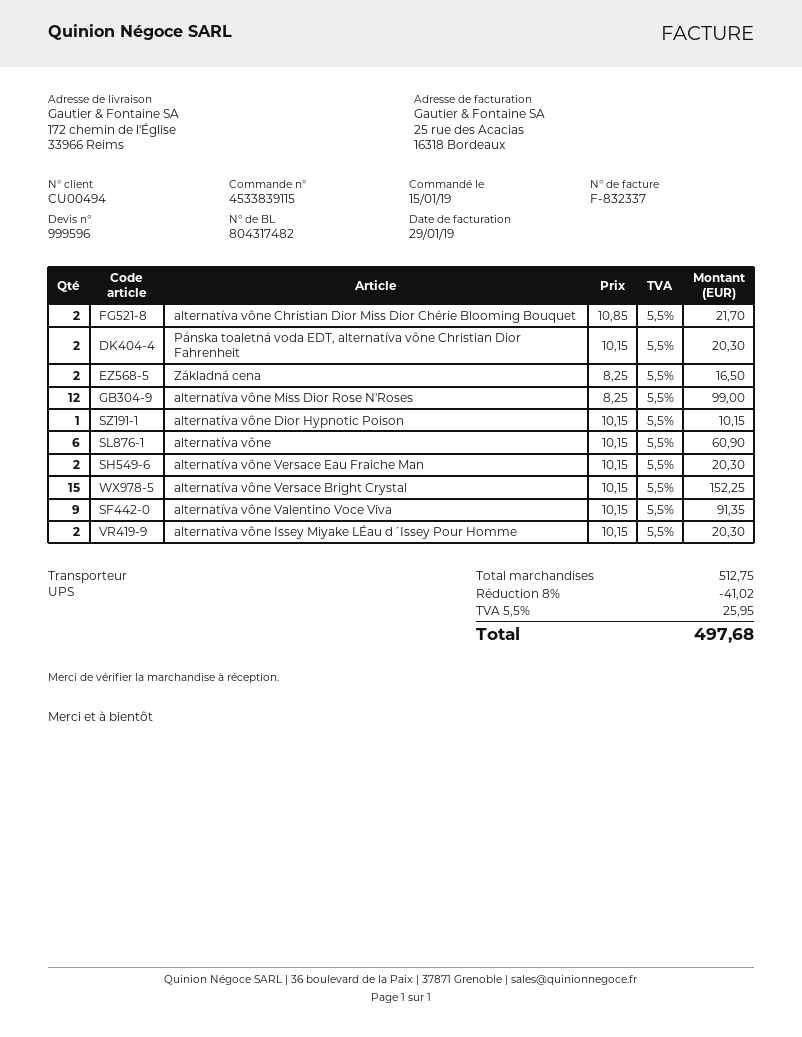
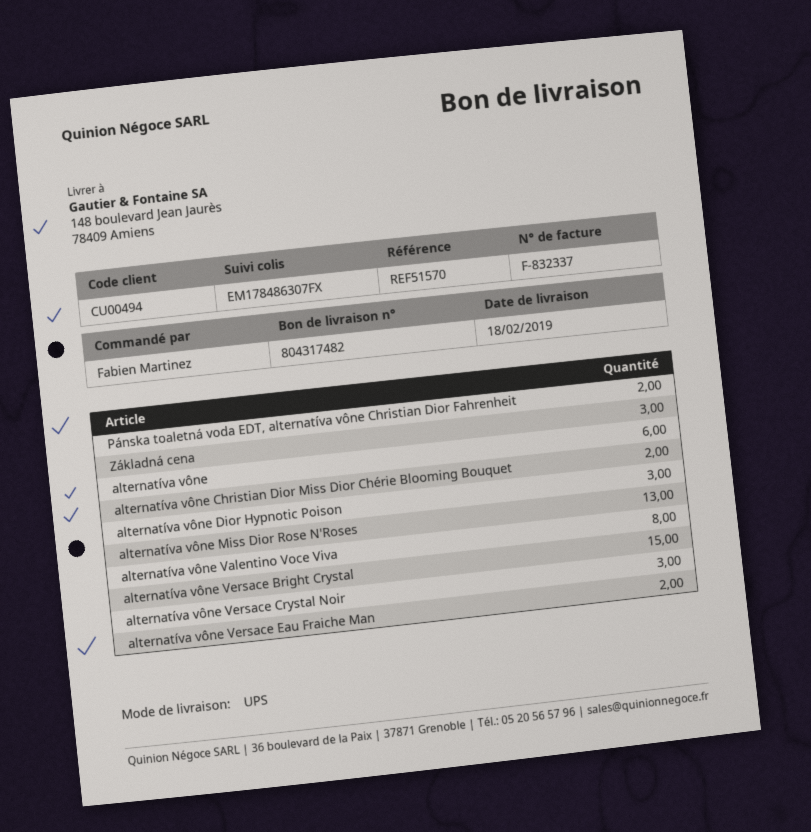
ship to: 172 chemin de l'Église, 33966 Reims -> 148 boulevard Jean Jaurès, 78409 Amiens
Základná cena: 2 -> 3
alternatíva vône Miss Dior Rose N'Roses: 12 -> 13
alternatíva vône Dior Hypnotic Poison: 1 -> 3
alternatíva vône Valentino Voce Viva: 9 -> 8
alternatíva vône Issey Miyake LÉau d´Issey Pour Homme: 2 -> none
alternatíva vône Versace Crystal Noir: none -> 3

